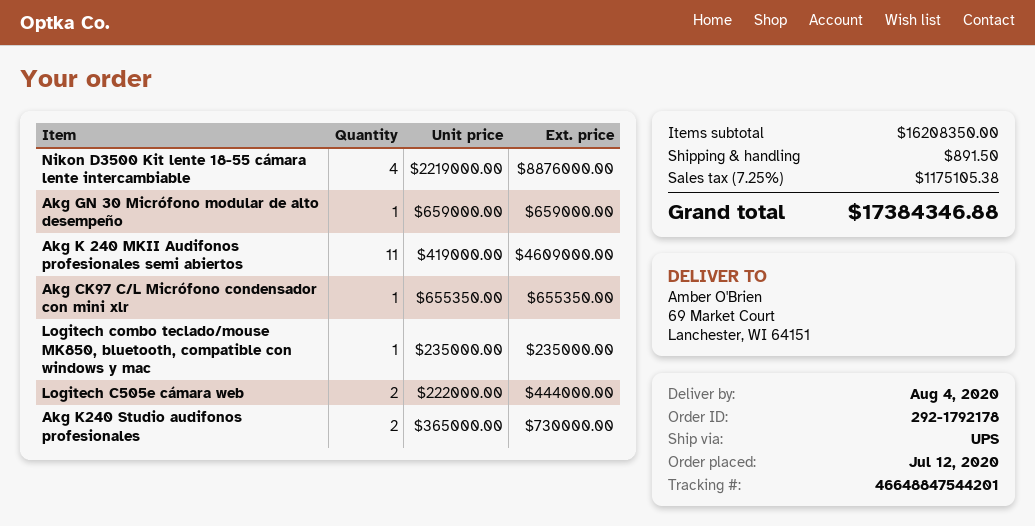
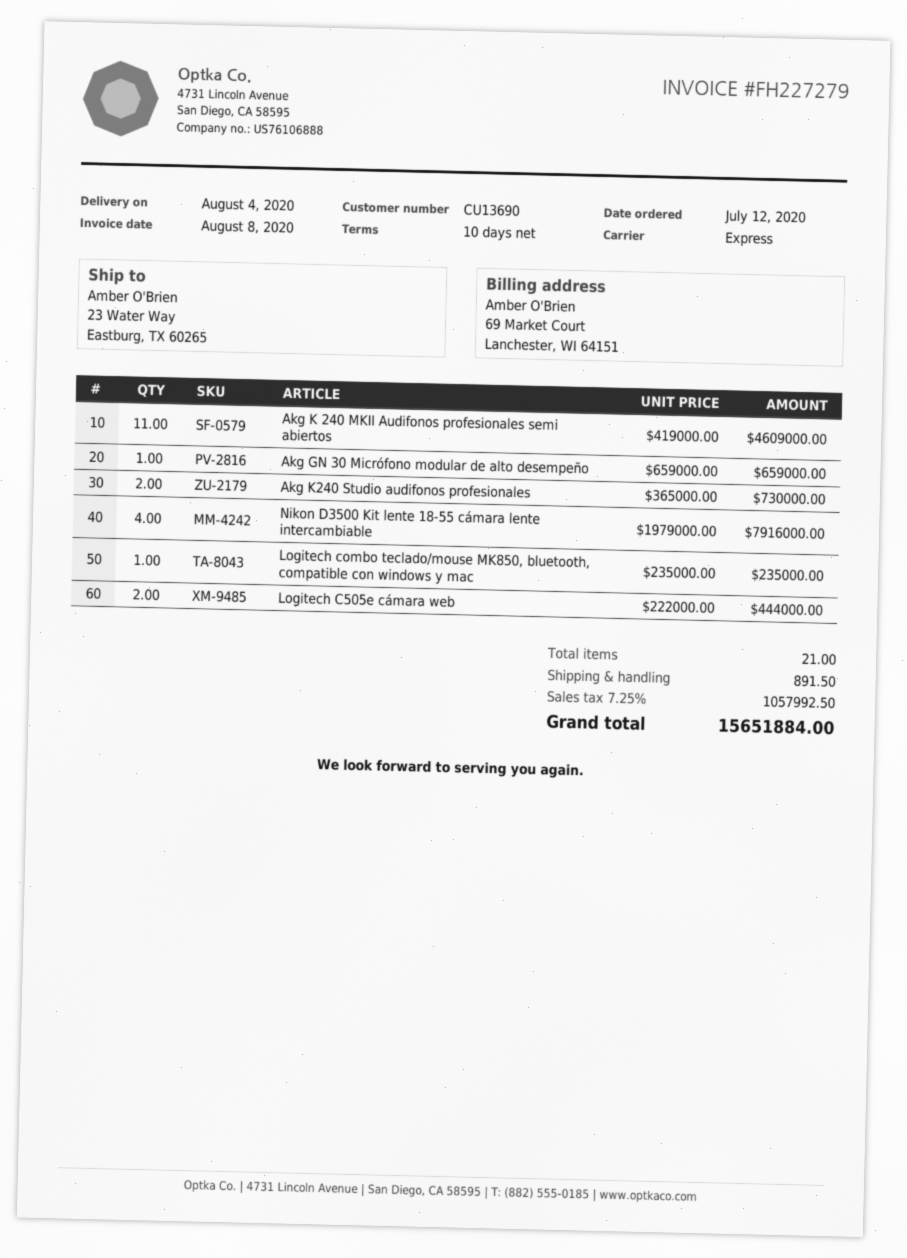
shipping method: UPS -> express
ship to: 69 Market Court, Lanchester, WI 64151 -> 23 Water Way, Eastburg, TX 60265
Nikon D3500 Kit lente 18-55 cámara lente intercambiable: 4 x 2219000.00 = 8876000.00 -> 4 x 1979000.00 = 7916000.00
Akg CK97 C/L Micrófono condensador con mini xlr: 1 x 655350.00 = 655350.00 -> none
tax: 7.25% = 1175105.38 -> 7.25% = 1057992.50
total: 17384346.88 -> 15651884.00

